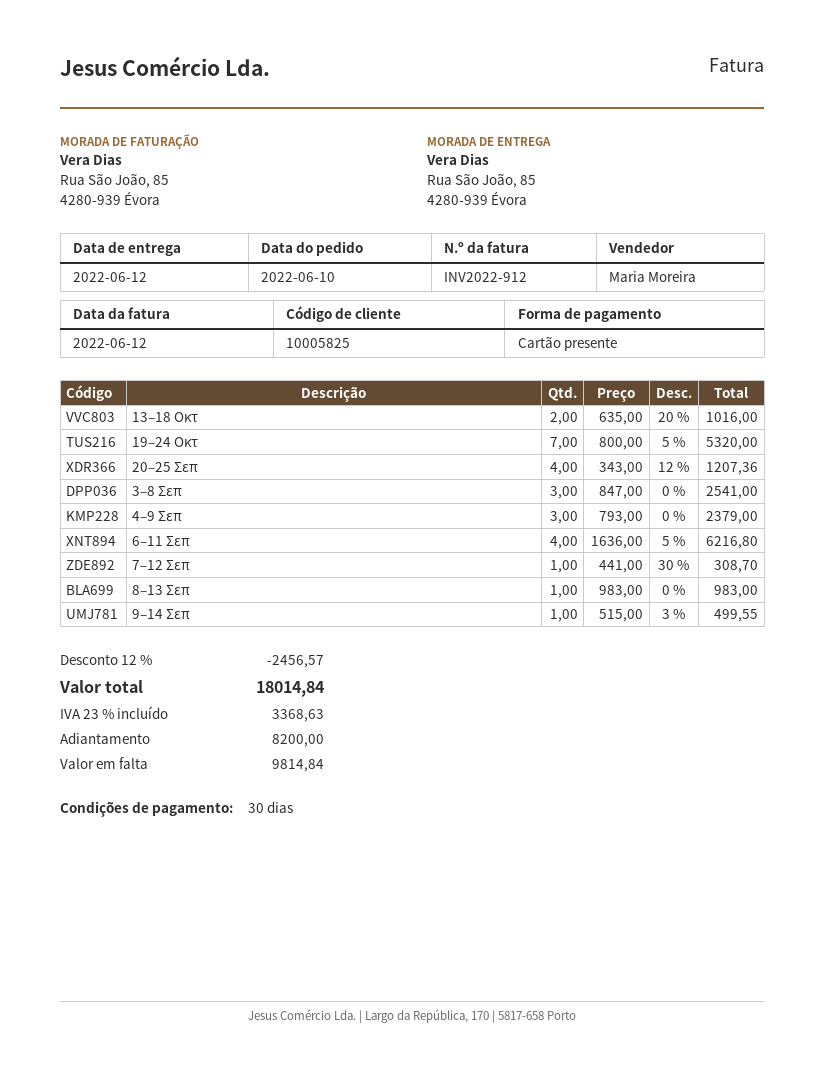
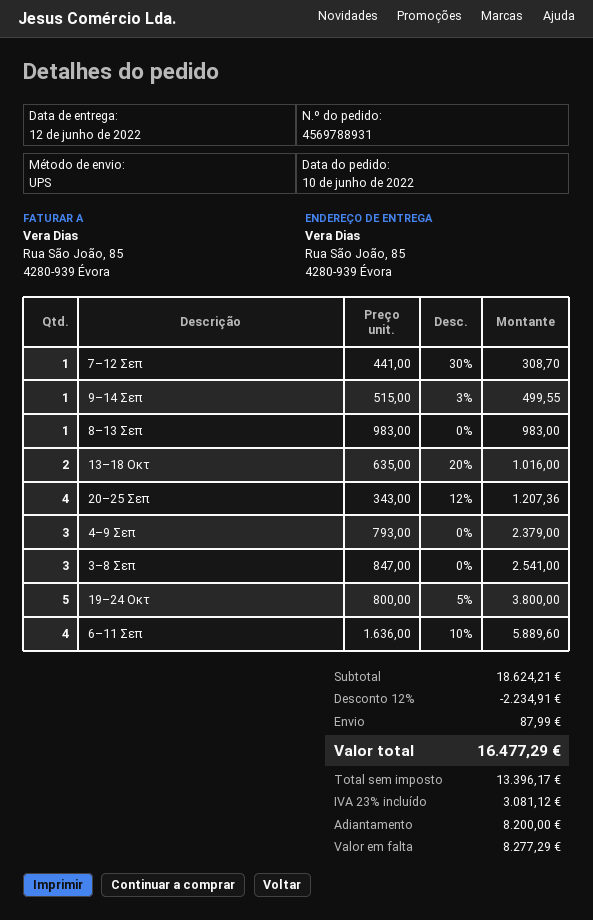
19–24 Οκτ: 7 x 800.00 - 5% = 5320.00 -> 5 x 800.00 - 5% = 3800.00
6–11 Σεπ: 4 x 1636.00 - 5% = 6216.80 -> 4 x 1636.00 - 10% = 5889.60
discount: 12% = 2456.57 -> 12% = 2234.91
shipping: none -> 87.99
tax: 23% = 3368.63 -> 23% = 3081.12
total: 18014.84 -> 16477.29
balance: 9814.84 -> 8277.29

